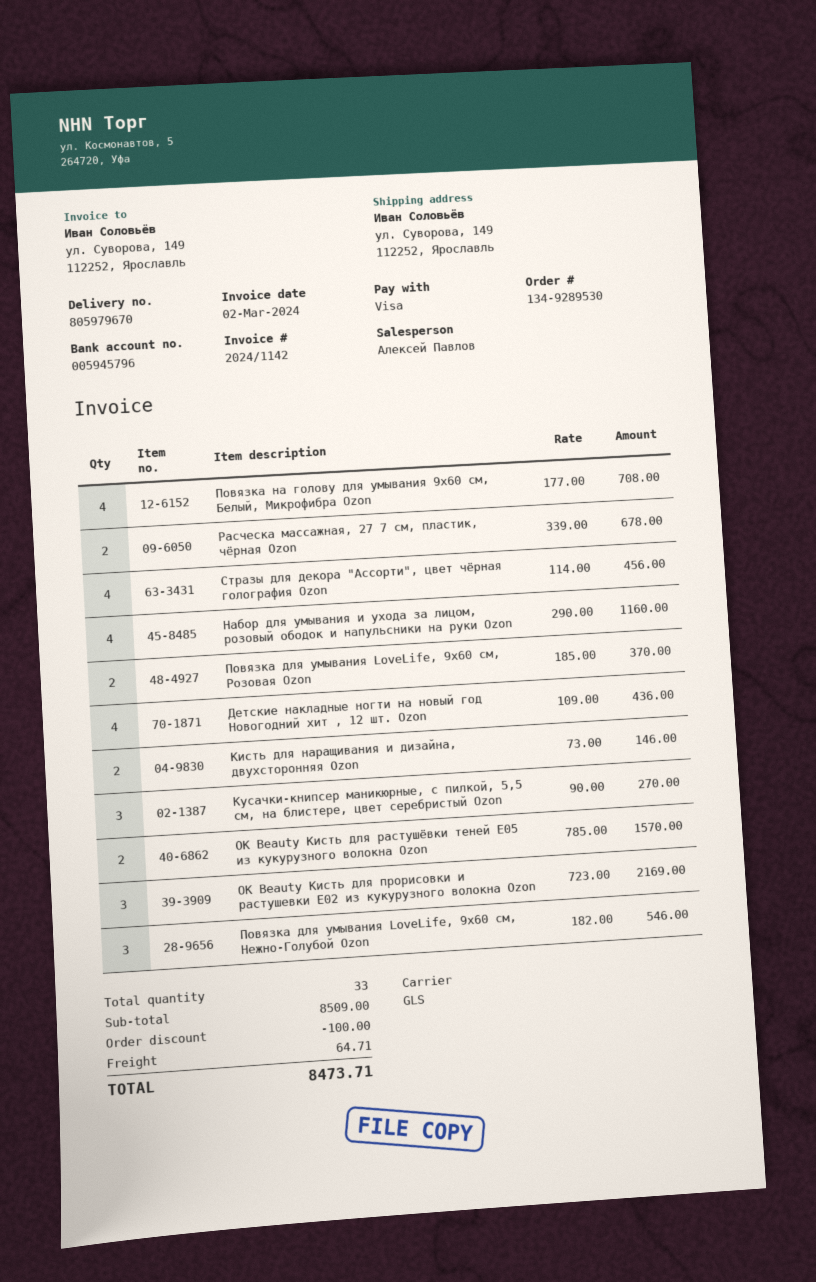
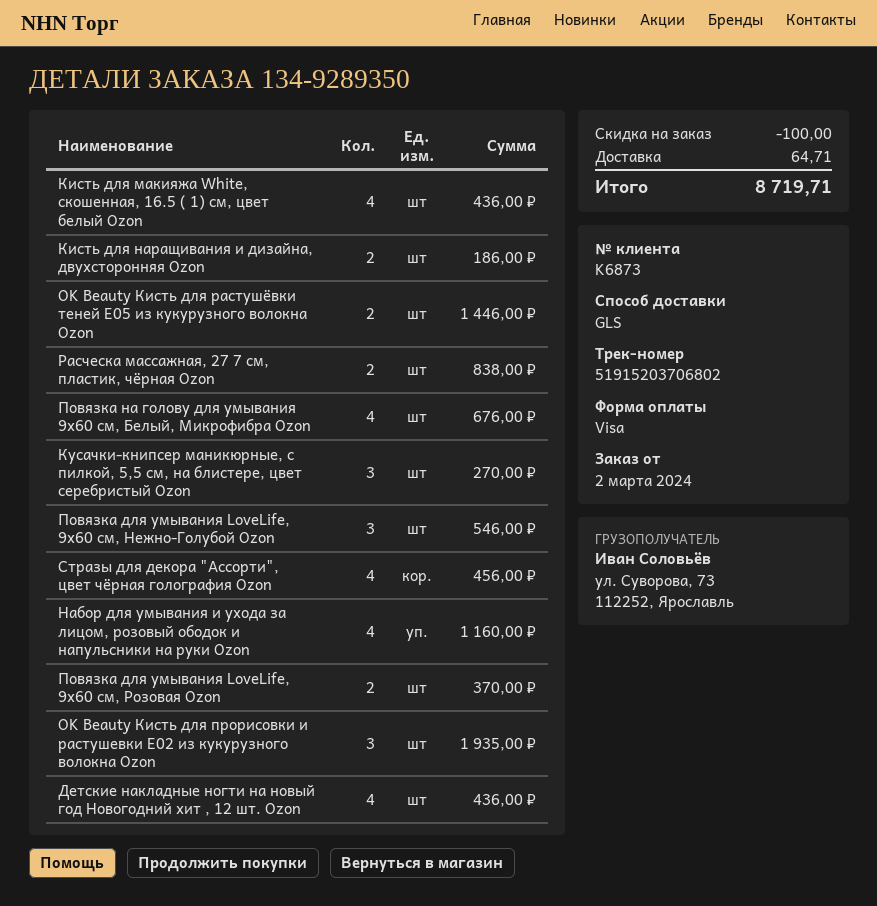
order number: 134-9289530 -> 134-9289350
ship to: ул. Суворова, 149, 112252, Ярославль -> ул. Суворова, 73, 112252, Ярославль
Повязка на голову для умывания 9х60 см, Белый, Микрофибра Ozon: 4 for 708.00 -> 4 for 676.00
Расческа массажная, 27 7 см, пластик, чёрная Ozon: 2 for 678.00 -> 2 for 838.00
Кисть для наращивания и дизайна, двухсторонняя Ozon: 2 for 146.00 -> 2 for 186.00
OK Beauty Кисть для растушёвки теней Е05 из кукурузного волокна Ozon: 2 for 1570.00 -> 2 for 1446.00
OK Beauty Кисть для прорисовки и растушевки Е02 из кукурузного волокна Ozon: 3 for 2169.00 -> 3 for 1935.00
Кисть для макияжа White, скошенная, 16.5 ( 1) см, цвет белый Ozon: none -> 4 for 436.00
total: 8473.71 -> 8719.71

